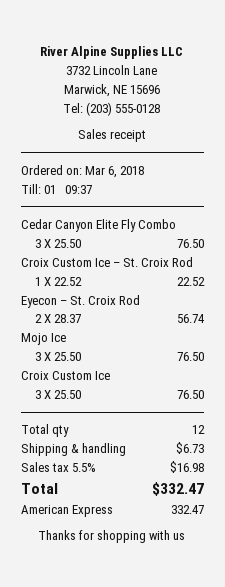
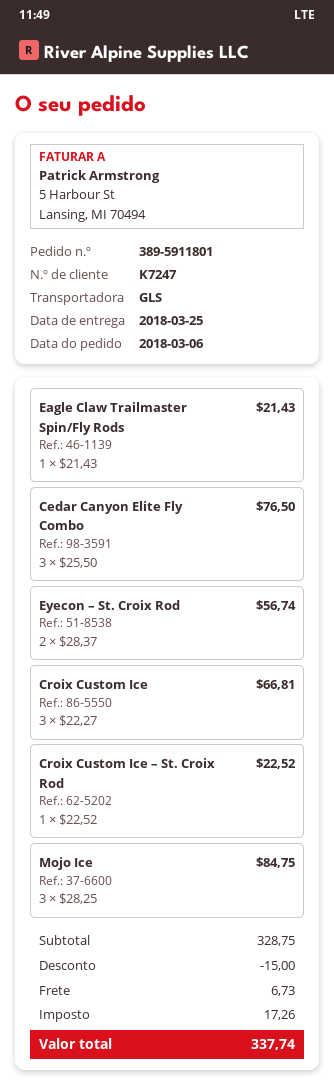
Mojo Ice: 3 x 25.50 = 76.50 -> 3 x 28.25 = 84.75
Croix Custom Ice: 3 x 25.50 = 76.50 -> 3 x 22.27 = 66.81
Eagle Claw Trailmaster Spin/Fly Rods: none -> 1 x 21.43 = 21.43
discount: none -> 15.00
tax: 16.98 -> 17.26
total: 332.47 -> 337.74

